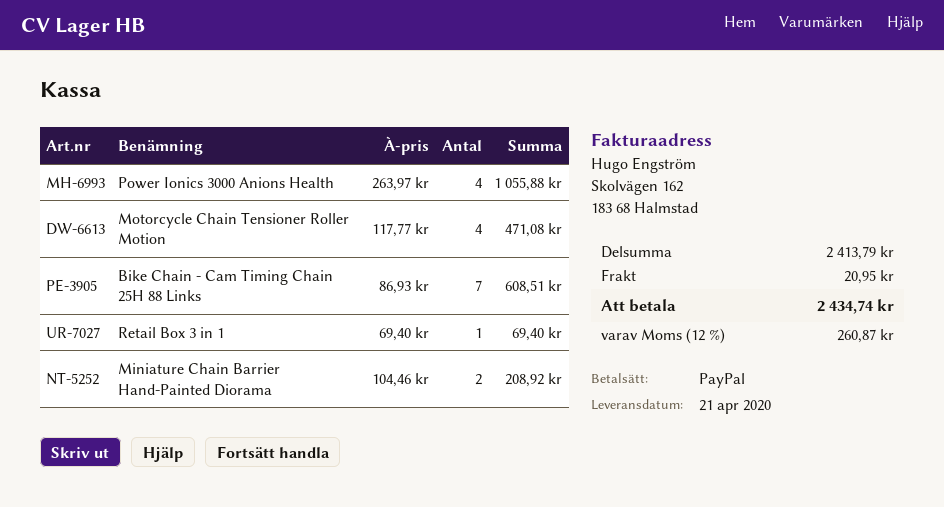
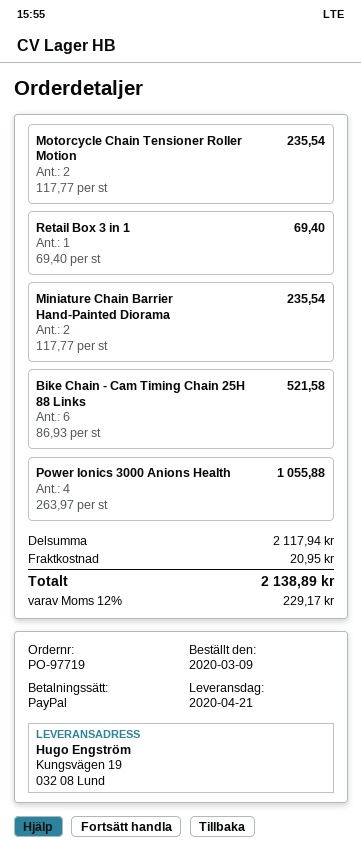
Motorcycle Chain Tensioner Roller Motion: 4 x 117.77 = 471.08 -> 2 x 117.77 = 235.54
Bike Chain - Cam Timing Chain 25H 88 Links: 7 x 86.93 = 608.51 -> 6 x 86.93 = 521.58
Miniature Chain Barrier Hand-Painted Diorama: 2 x 104.46 = 208.92 -> 2 x 117.77 = 235.54
subtotal: 2413.79 -> 2117.94
tax: 12% = 260.87 -> 12% = 229.17
total: 2434.74 -> 2138.89

